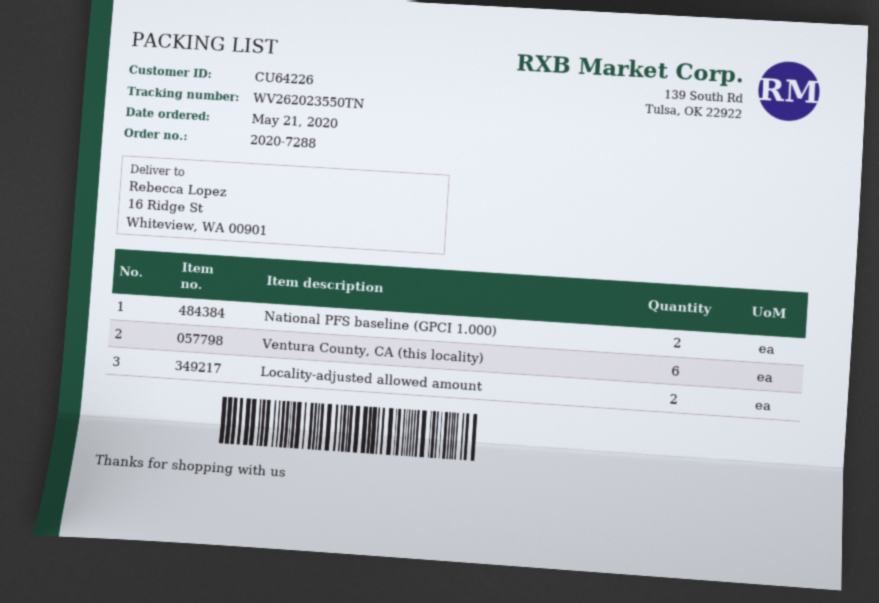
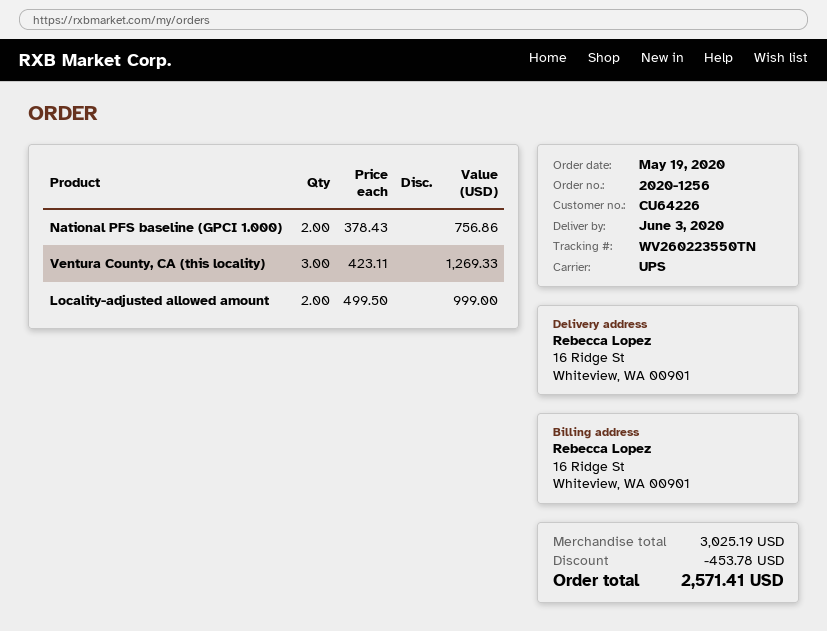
order number: 2020-7288 -> 2020-1256
order date: 2020-05-21 -> 2020-05-19
tracking number: WV262023550TN -> WV260223550TN
Ventura County, CA (this locality): 6 -> 3

